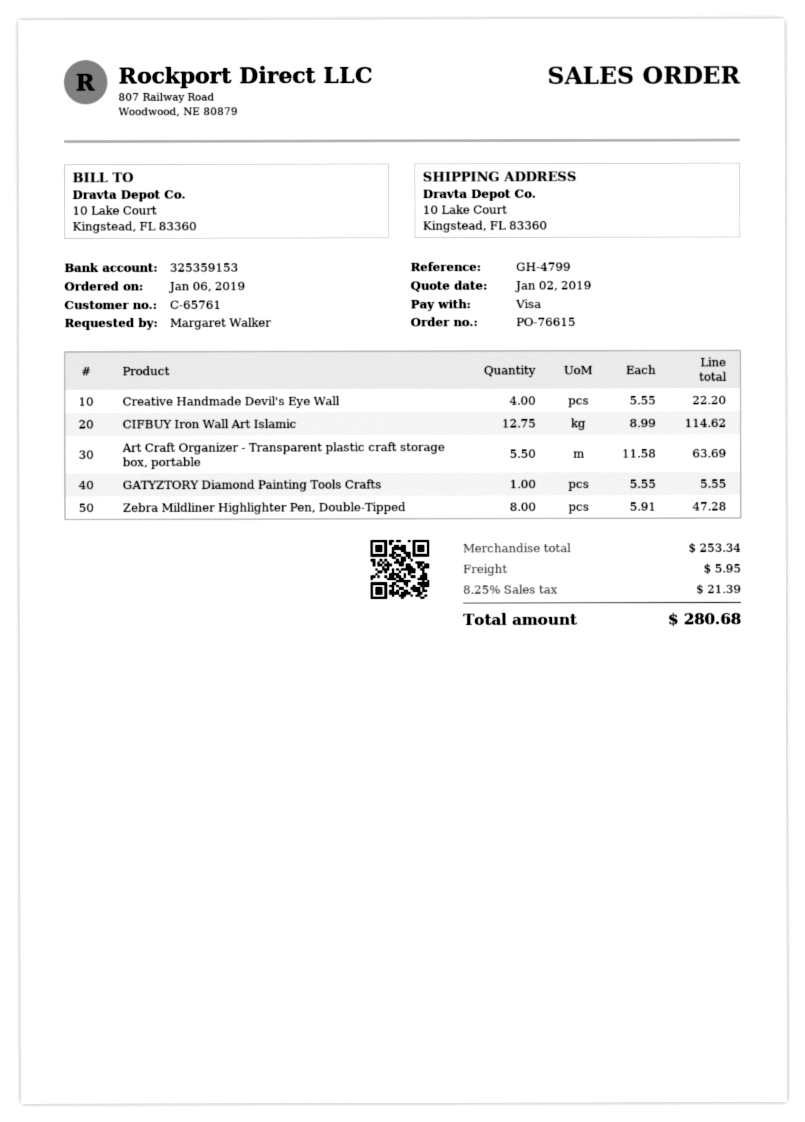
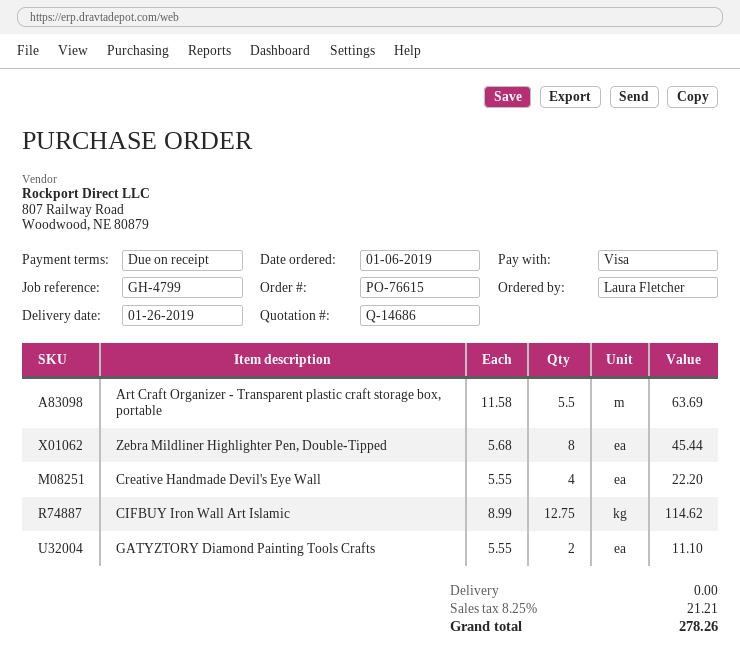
ordered by: Margaret Walker -> Laura Fletcher
GATYZTORY Diamond Painting Tools Crafts: 1 x 5.55 = 5.55 -> 2 x 5.55 = 11.10
Zebra Mildliner Highlighter Pen, Double-Tipped: 8 x 5.91 = 47.28 -> 8 x 5.68 = 45.44
shipping: 5.95 -> 0.00
tax: 8.25% = 21.39 -> 8.25% = 21.21
total: 280.68 -> 278.26

